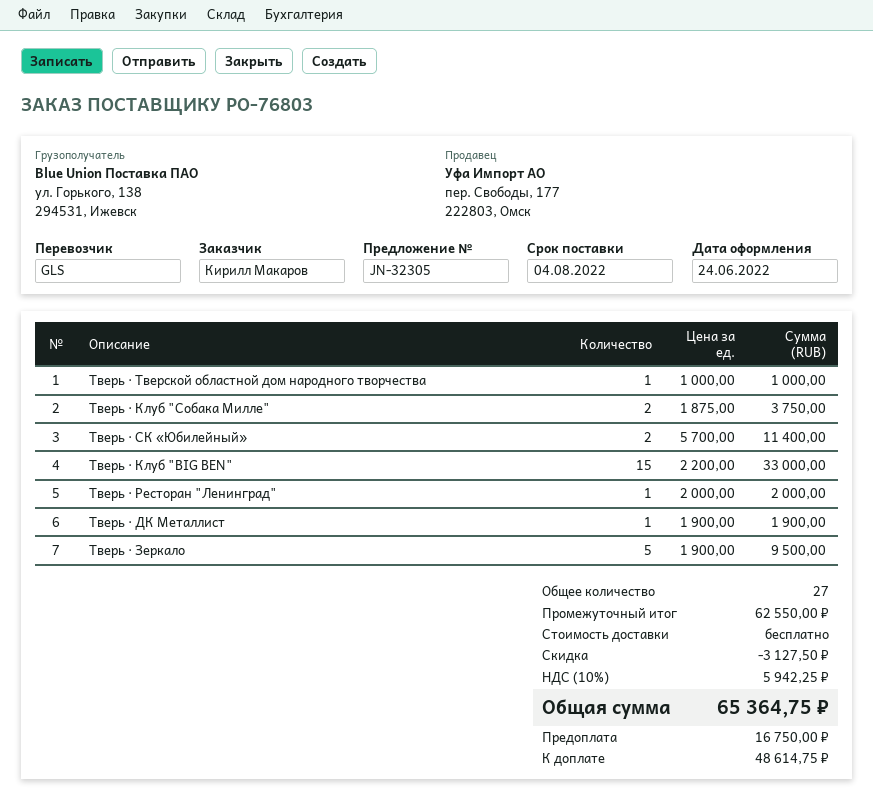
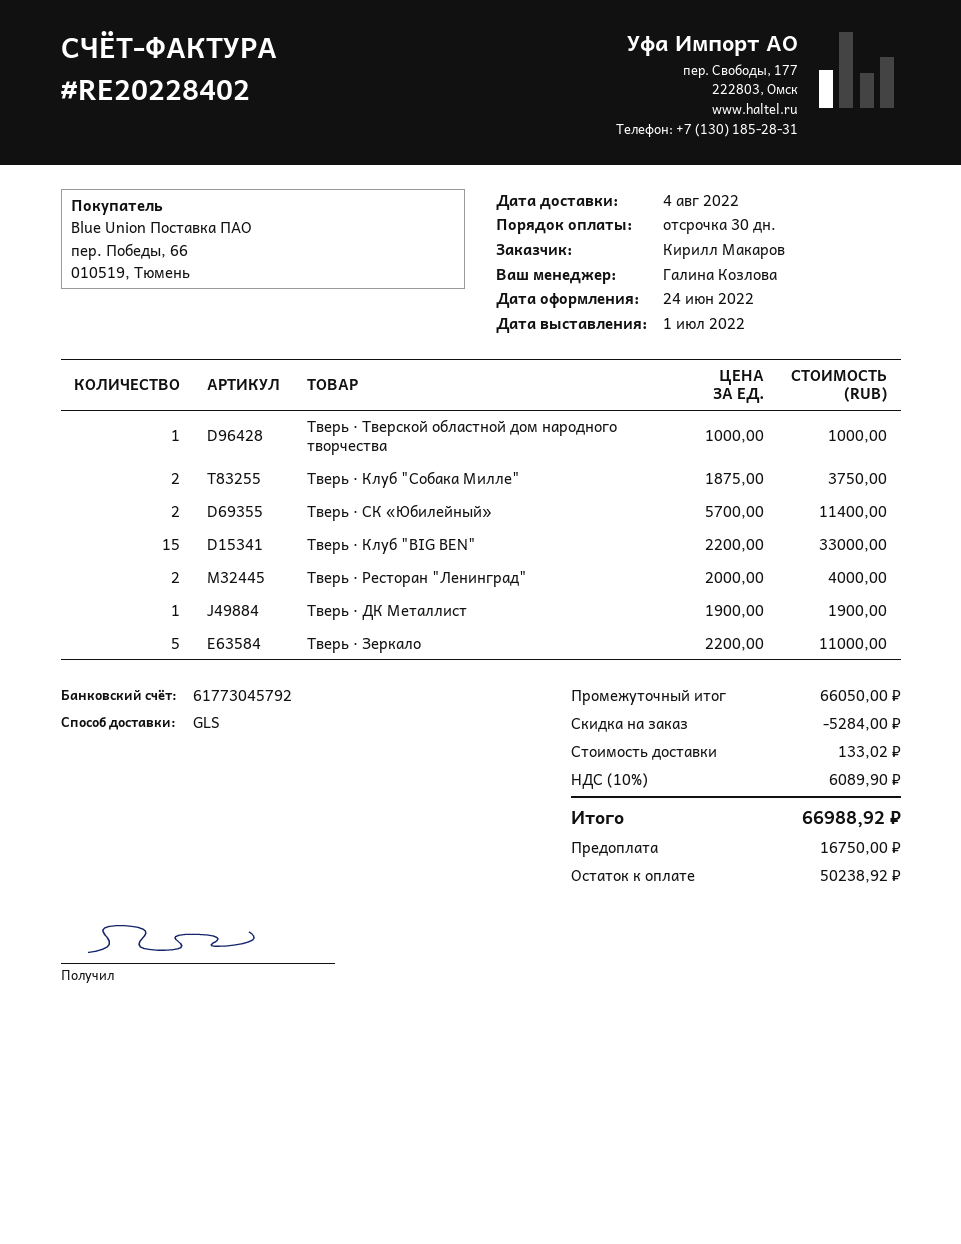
Тверь · Ресторан "Ленинград": 1 x 2000.00 = 2000.00 -> 2 x 2000.00 = 4000.00
Тверь · Зеркало: 5 x 1900.00 = 9500.00 -> 5 x 2200.00 = 11000.00
subtotal: 62550.00 -> 66050.00
discount: 3127.50 -> 5284.00
shipping: 0.00 -> 133.02
tax: 10% = 5942.25 -> 10% = 6089.90
total: 65364.75 -> 66988.92
balance: 48614.75 -> 50238.92

